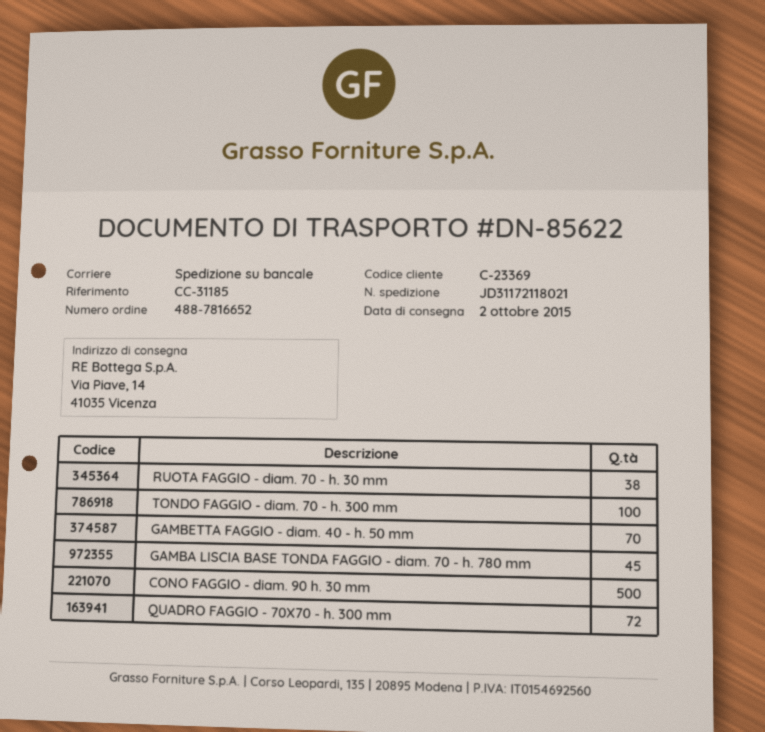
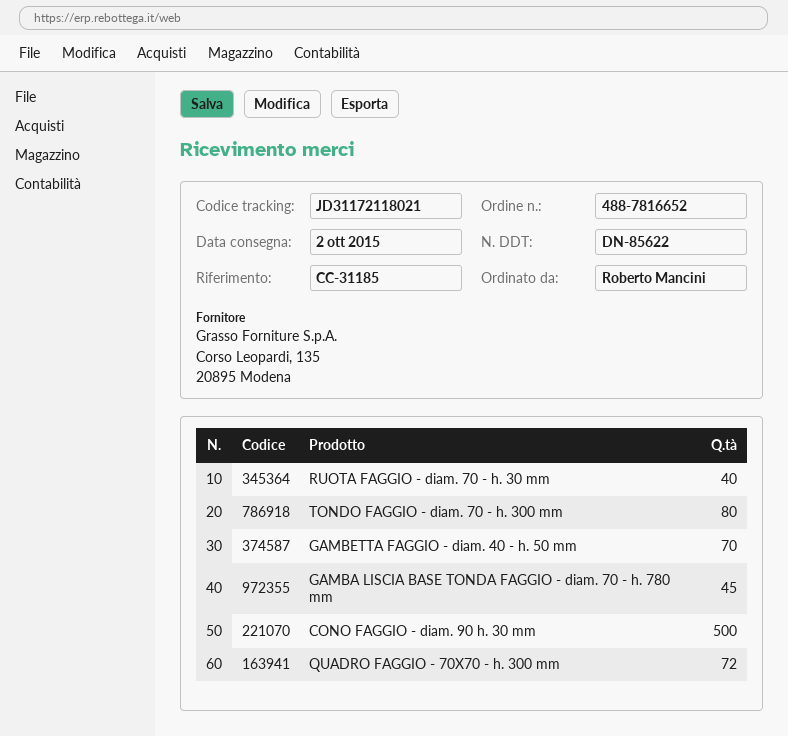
RUOTA FAGGIO - diam. 70 - h. 30 mm: 38 -> 40
TONDO FAGGIO - diam. 70 - h. 300 mm: 100 -> 80

